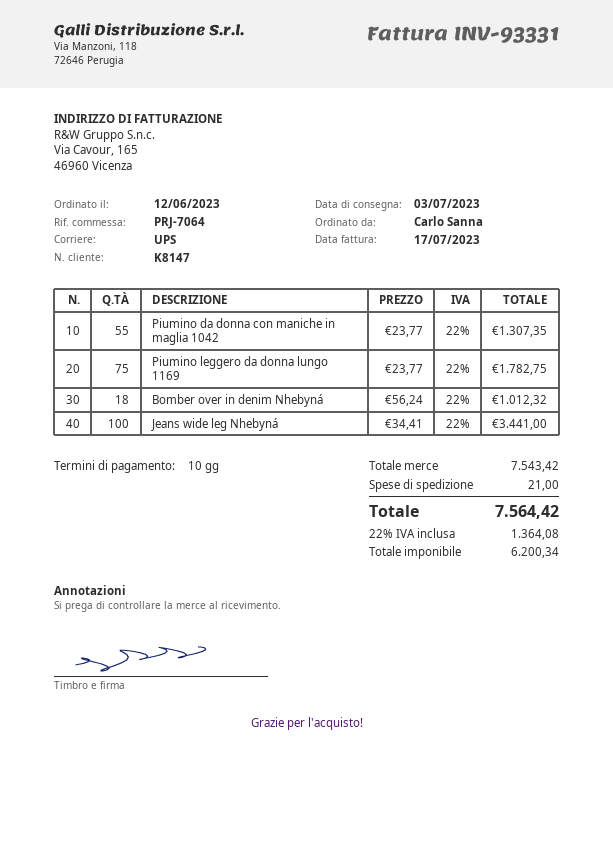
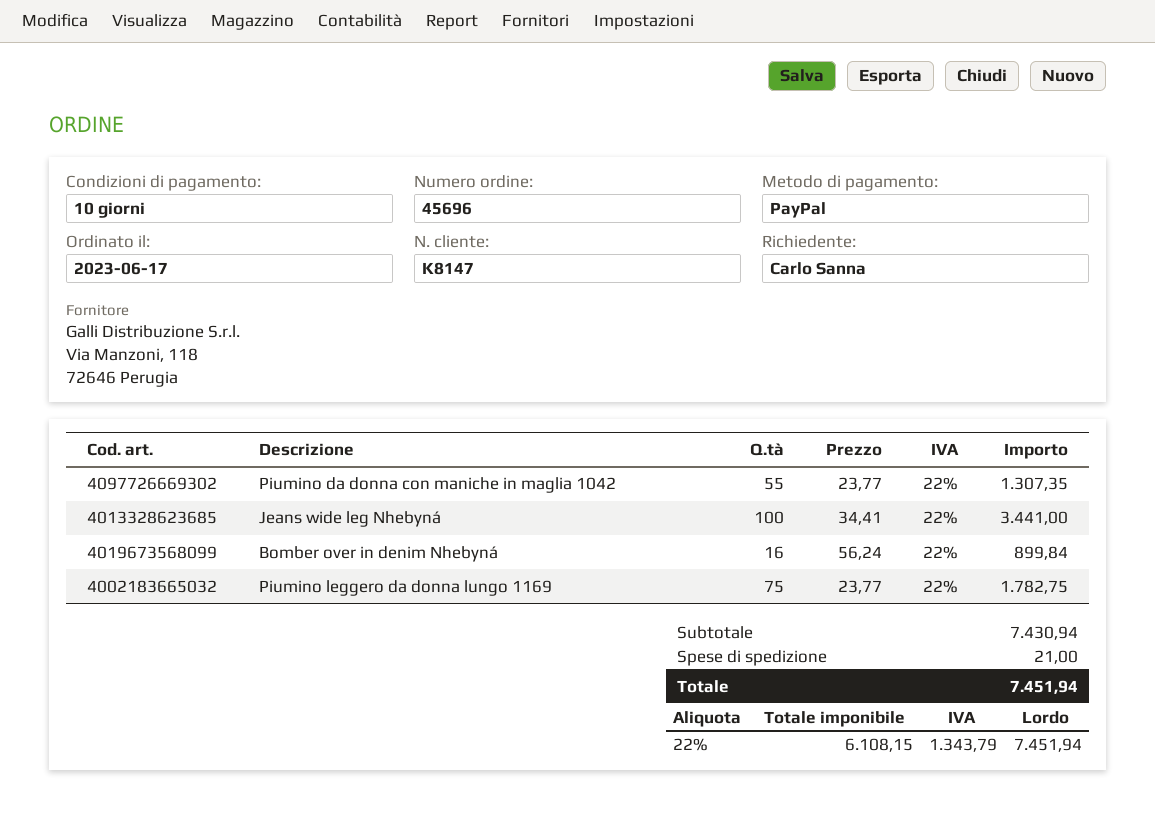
order date: 2023-06-12 -> 2023-06-17
Bomber over in denim Nhebyná: 18 x 56.24 = 1012.32 -> 16 x 56.24 = 899.84
subtotal: 7543.42 -> 7430.94
net: 6200.34 -> 6108.15
tax: 22% = 1364.08 -> 22% = 1343.79
total: 7564.42 -> 7451.94

